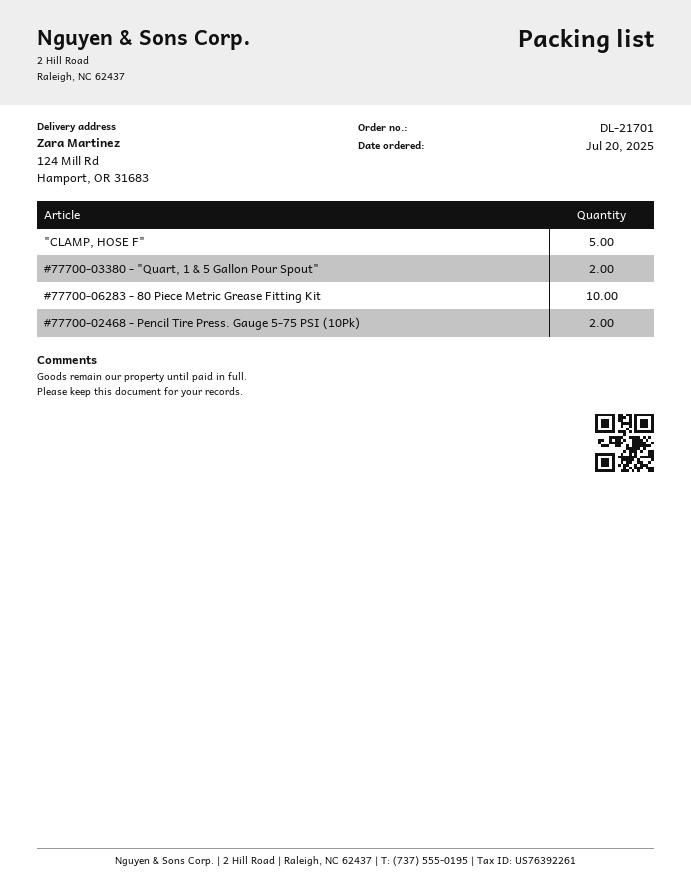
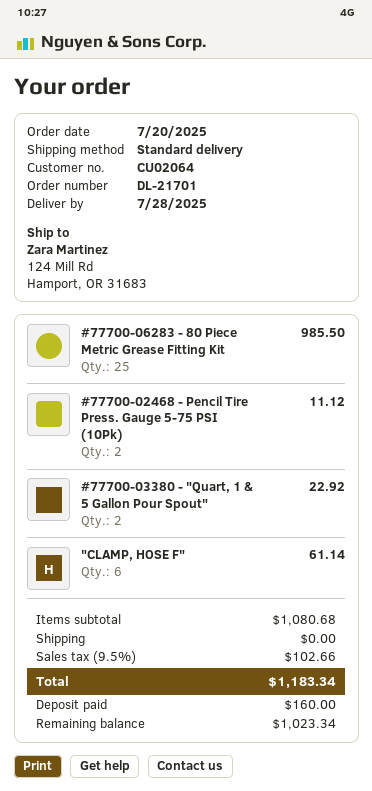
"CLAMP, HOSE F": 5 -> 6
#77700-06283 - 80 Piece Metric Grease Fitting Kit: 10 -> 25

